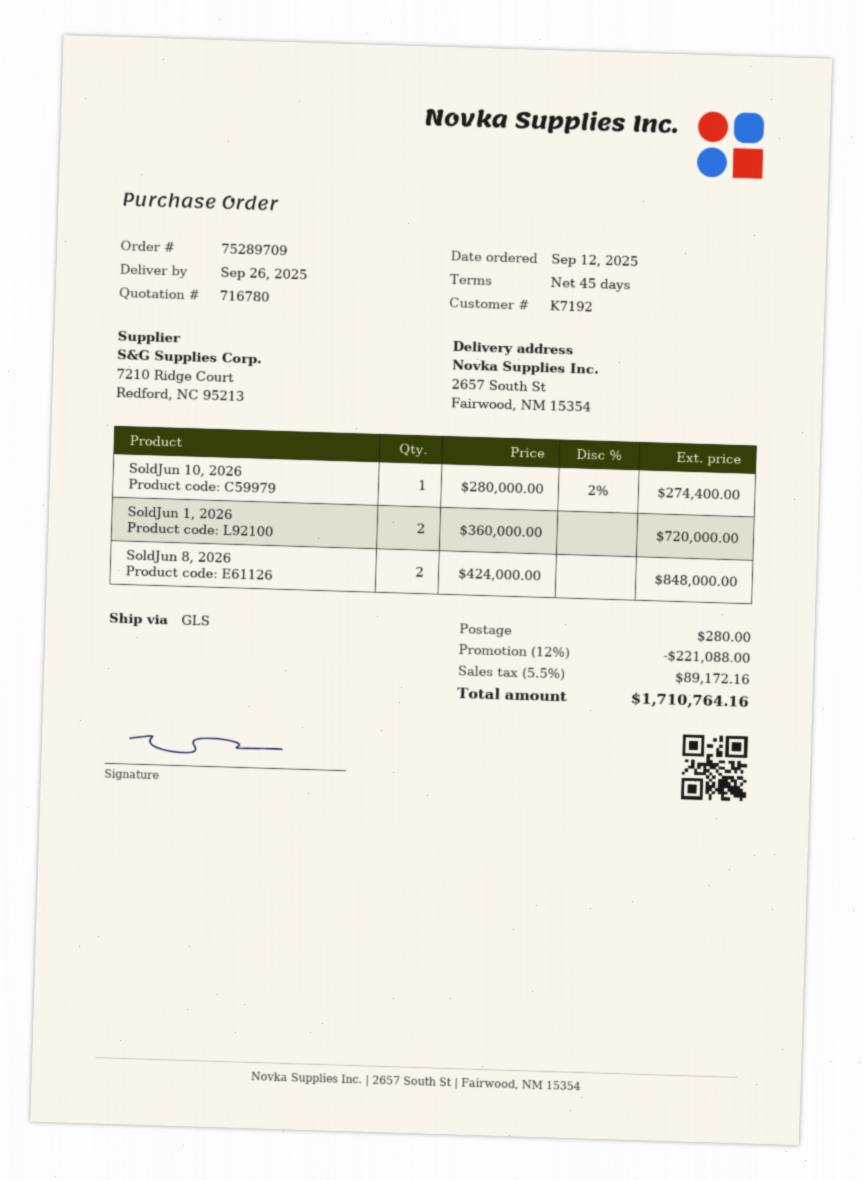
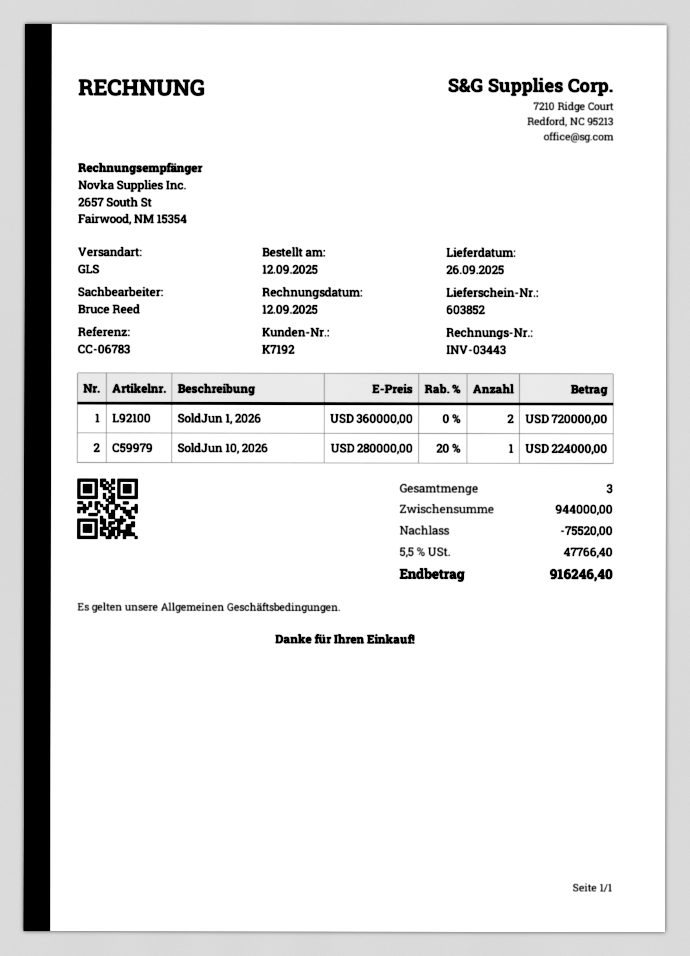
SoldJun 10, 2026: 1 x 280000.00 - 2% = 274400.00 -> 1 x 280000.00 - 20% = 224000.00
SoldJun 8, 2026: 2 x 424000.00 = 848000.00 -> none
discount: 221088.00 -> 75520.00
shipping: 280.00 -> none
tax: 5.5% = 89172.16 -> 5.5% = 47766.40
total: 1710764.16 -> 916246.40

